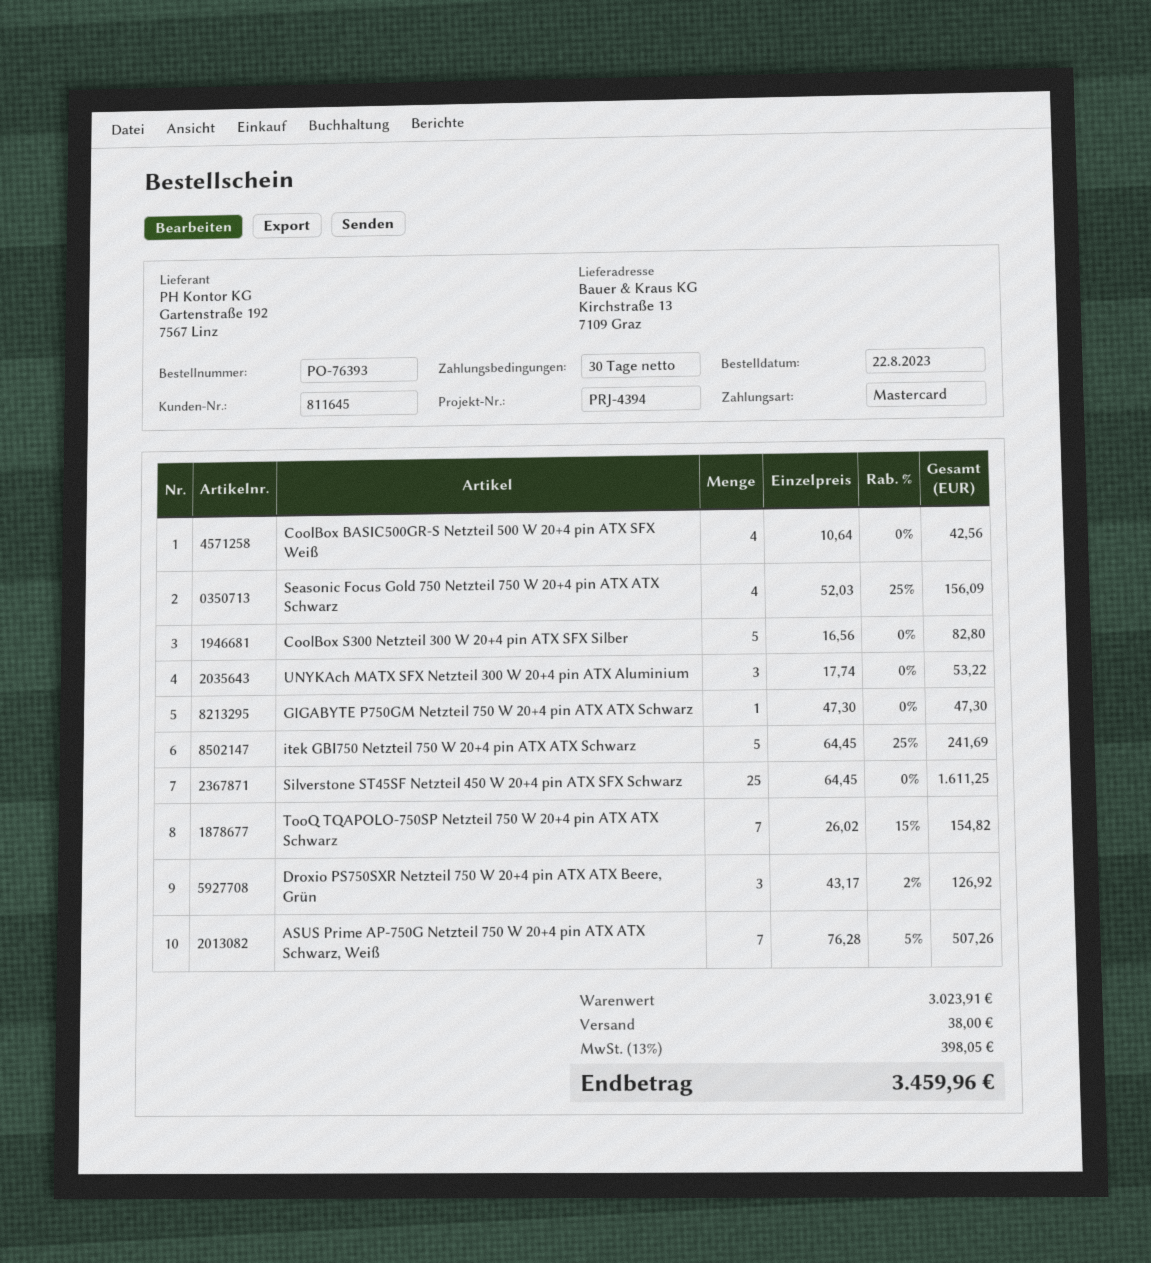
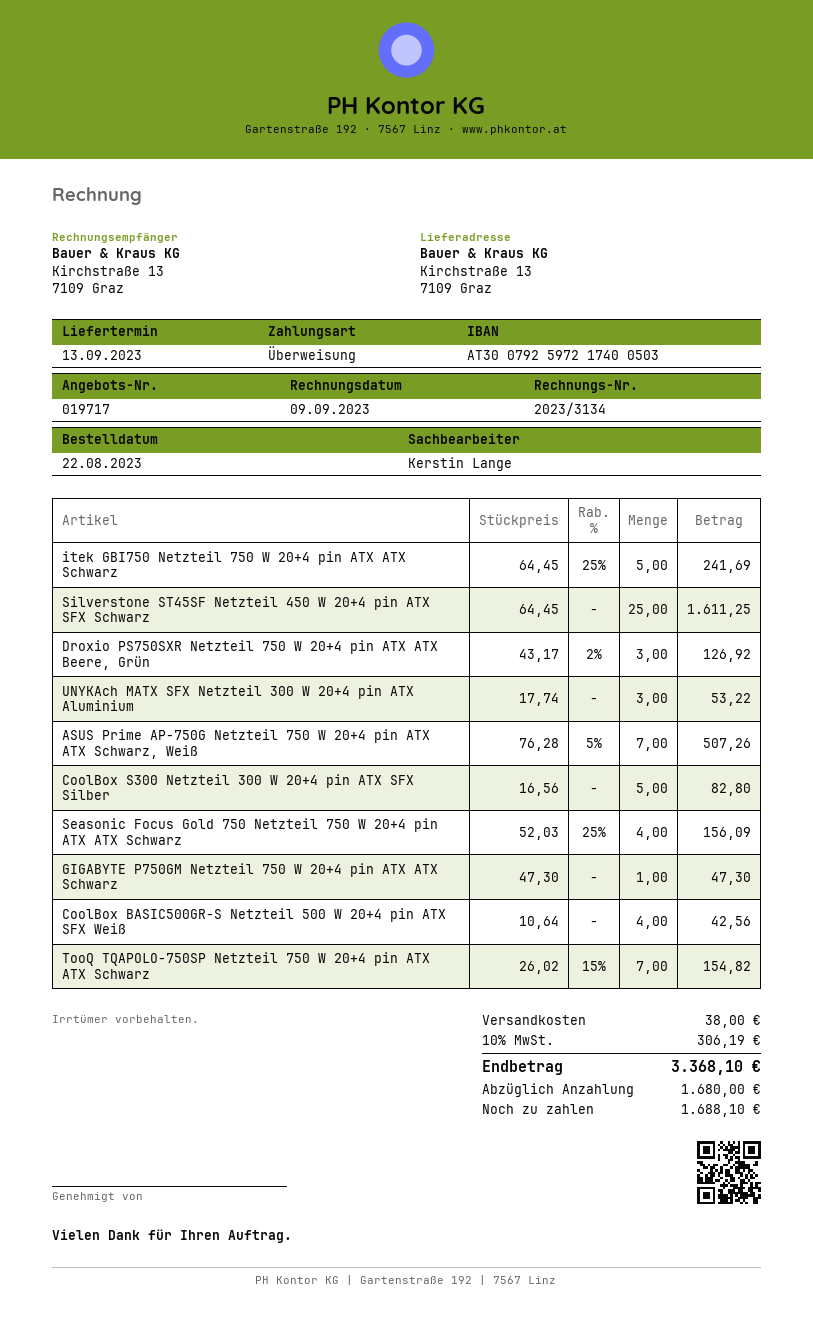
payment method: Mastercard -> bank transfer
tax: 13% = 398.05 -> 10% = 306.19
total: 3459.96 -> 3368.10

